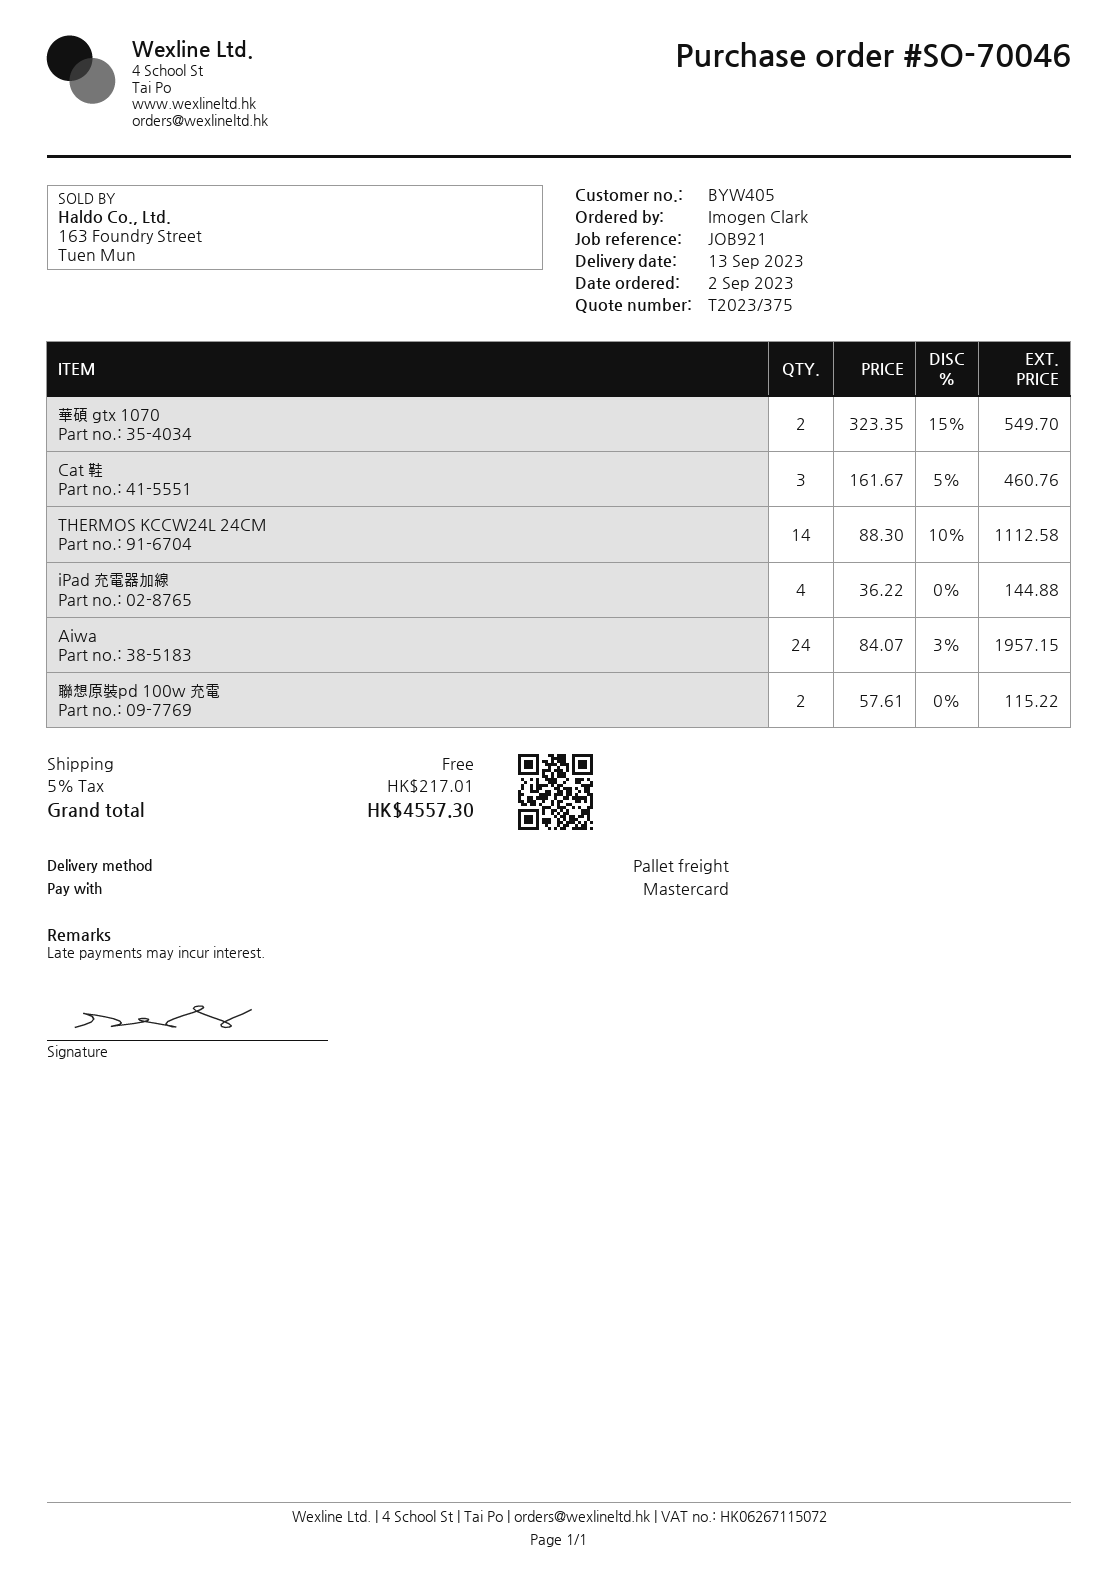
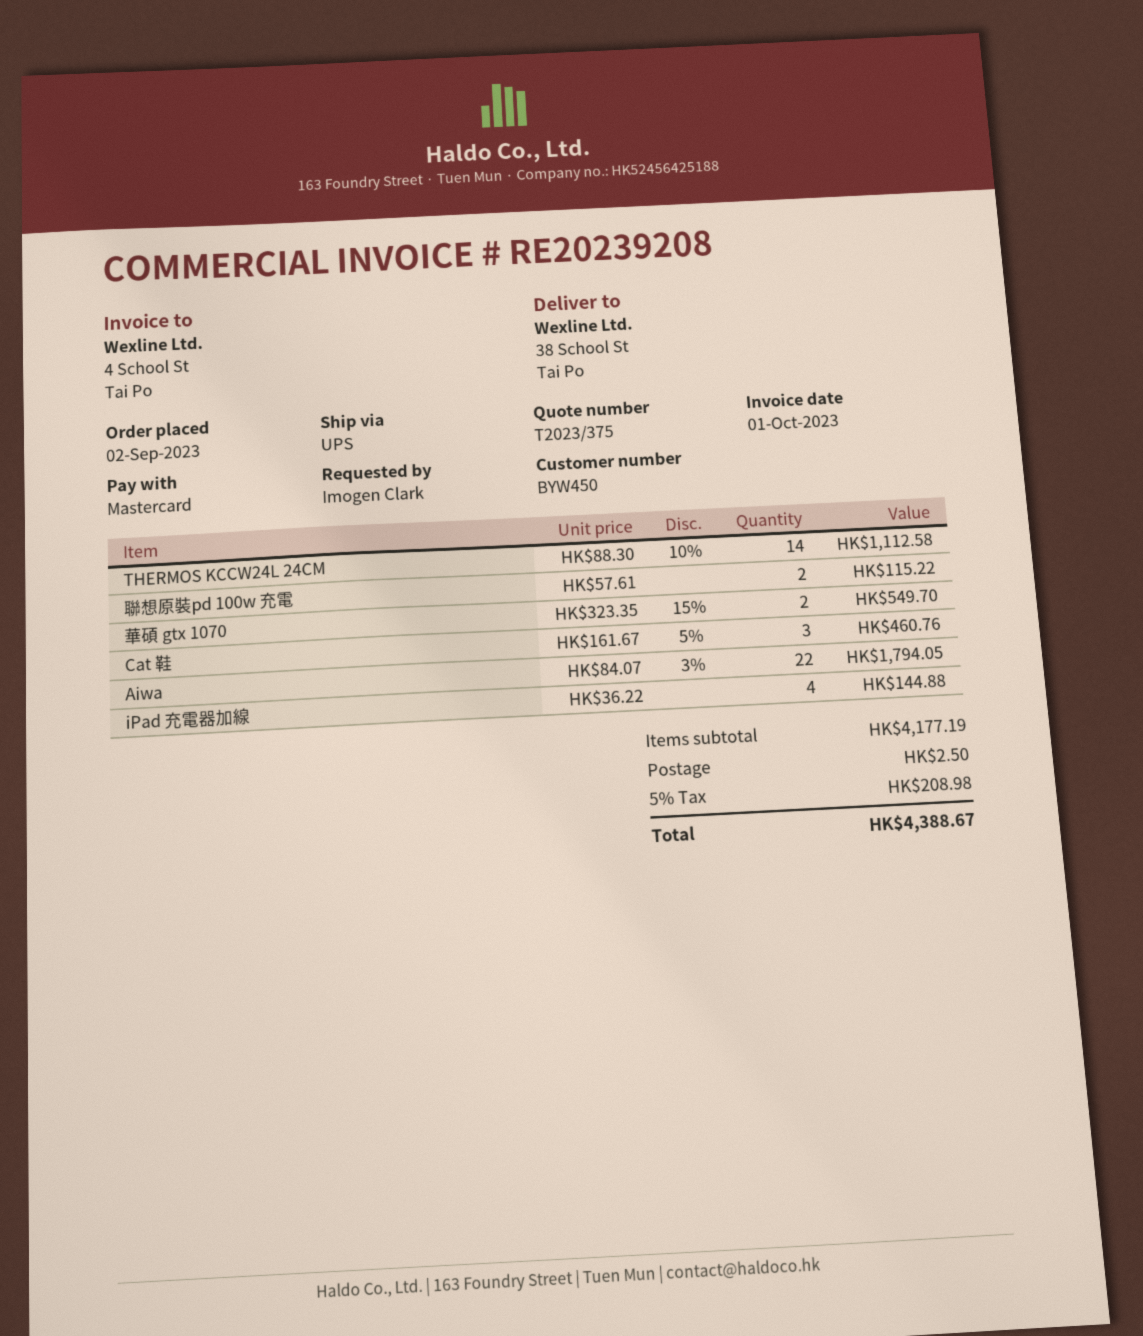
customer number: BYW405 -> BYW450
shipping method: pallet freight -> UPS
Aiwa: 24 x 84.07 - 3% = 1957.15 -> 22 x 84.07 - 3% = 1794.05
shipping: 0.00 -> 2.50
tax: 5% = 217.01 -> 5% = 208.98
total: 4557.30 -> 4388.67

